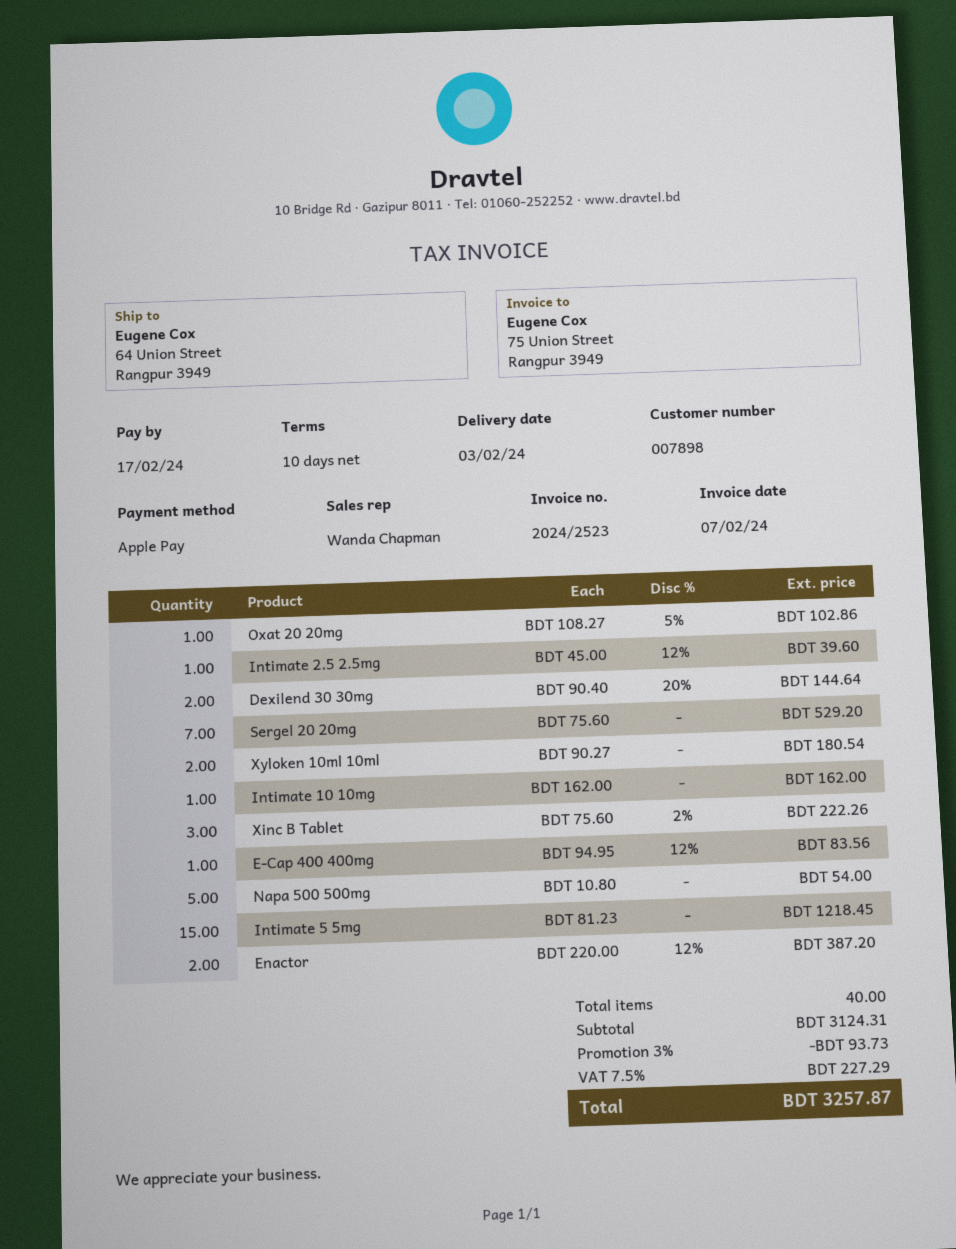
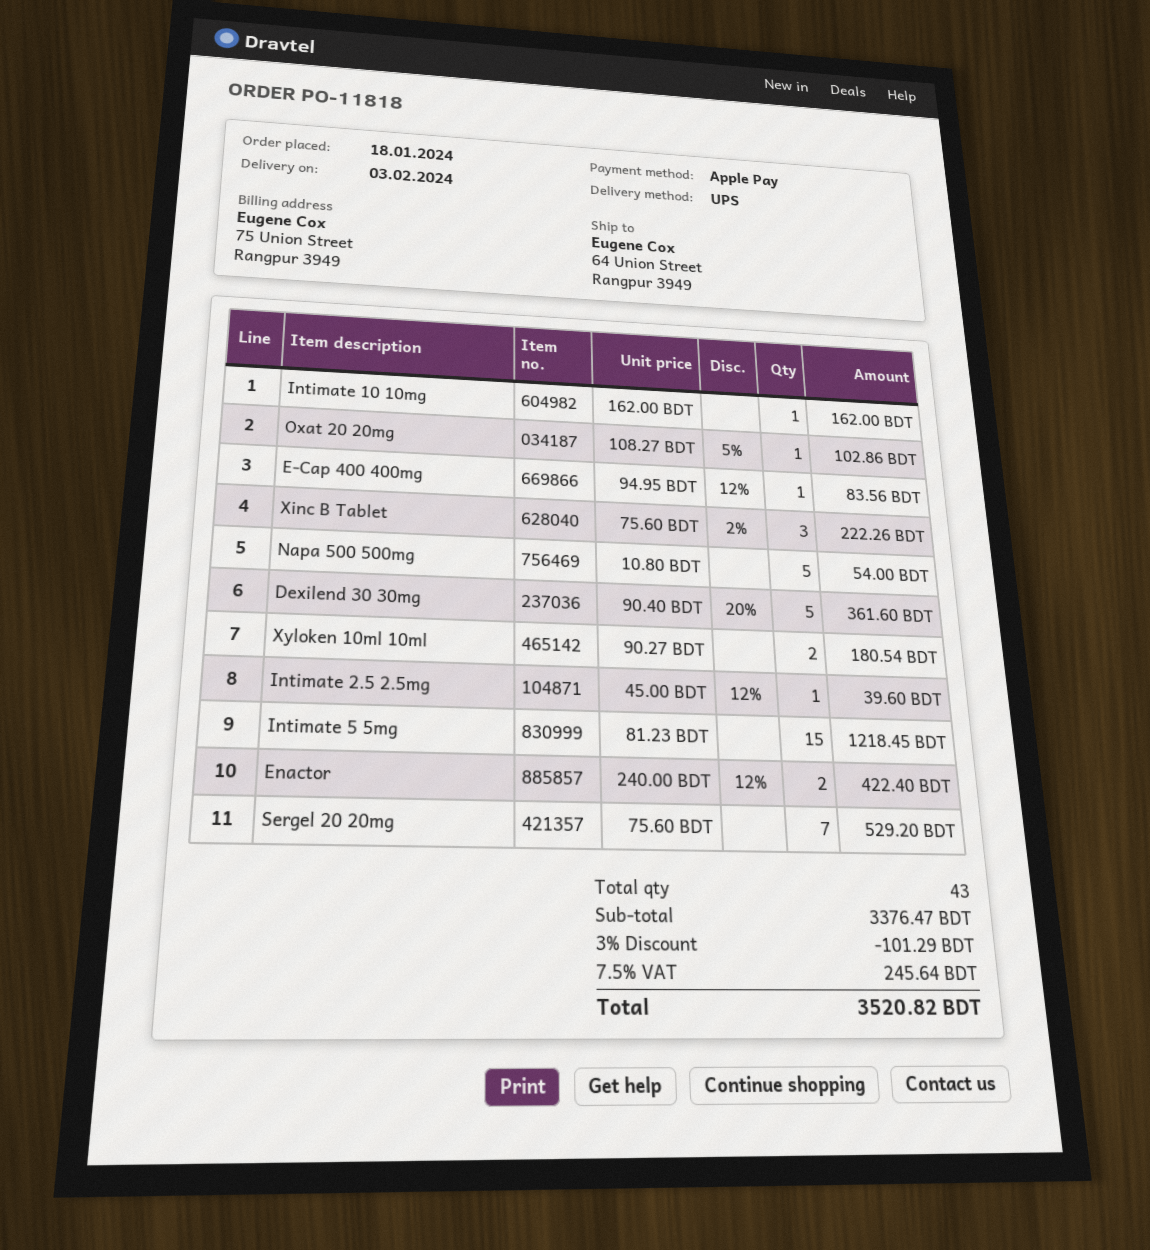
Dexilend 30 30mg: 2 x 90.40 - 20% = 144.64 -> 5 x 90.40 - 20% = 361.60
Enactor: 2 x 220.00 - 12% = 387.20 -> 2 x 240.00 - 12% = 422.40
total quantity: 40 -> 43
subtotal: 3124.31 -> 3376.47
discount: 3% = 93.73 -> 3% = 101.29
tax: 7.5% = 227.29 -> 7.5% = 245.64
total: 3257.87 -> 3520.82

